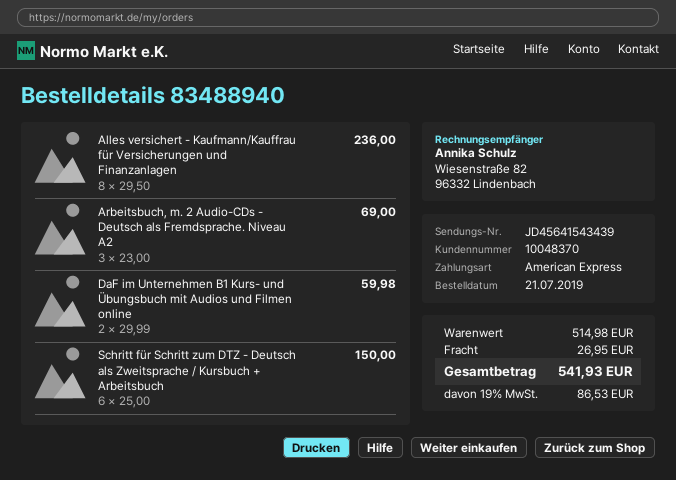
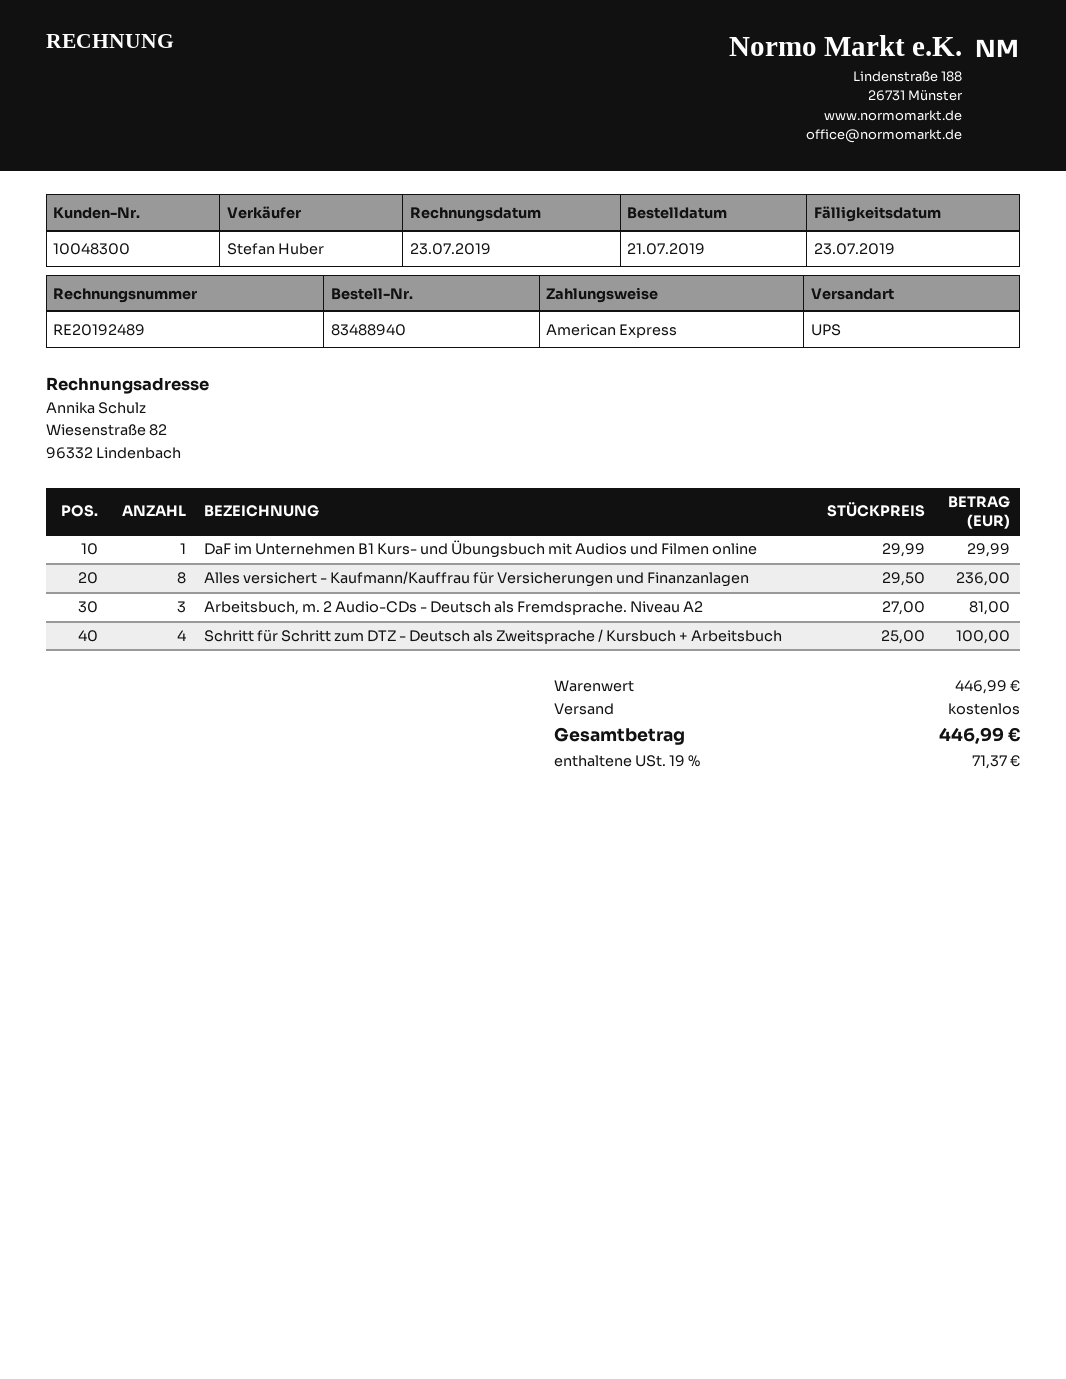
customer number: 10048370 -> 10048300
Arbeitsbuch, m. 2 Audio-CDs - Deutsch als Fremdsprache. Niveau A2: 3 x 23.00 = 69.00 -> 3 x 27.00 = 81.00
DaF im Unternehmen B1 Kurs- und Übungsbuch mit Audios und Filmen online: 2 x 29.99 = 59.98 -> 1 x 29.99 = 29.99
Schritt für Schritt zum DTZ - Deutsch als Zweitsprache / Kursbuch + Arbeitsbuch: 6 x 25.00 = 150.00 -> 4 x 25.00 = 100.00
subtotal: 514.98 -> 446.99
shipping: 26.95 -> 0.00
tax: 19% = 86.53 -> 19% = 71.37
total: 541.93 -> 446.99

